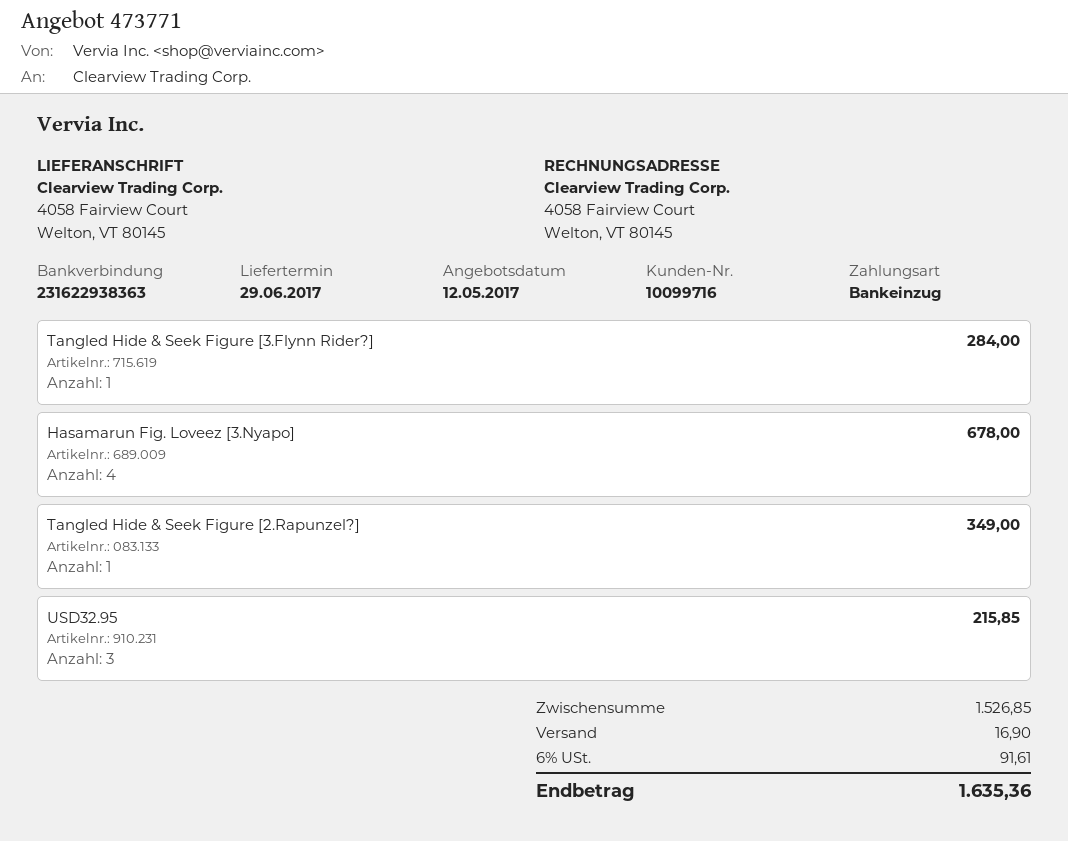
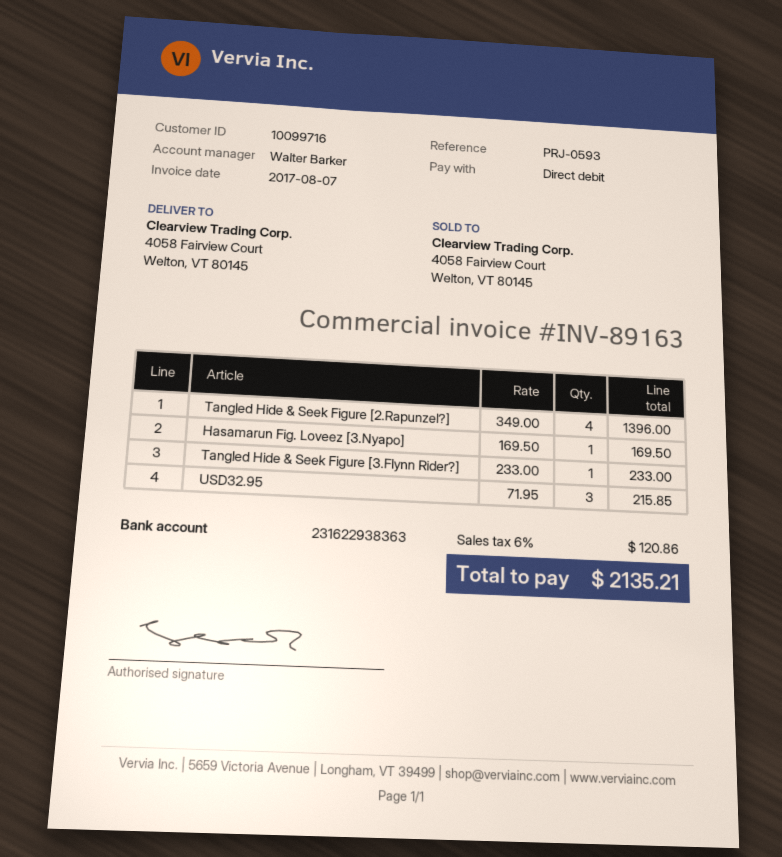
Tangled Hide & Seek Figure [3.Flynn Rider?]: 1 for 284.00 -> 1 for 233.00
Hasamarun Fig. Loveez [3.Nyapo]: 4 for 678.00 -> 1 for 169.50
Tangled Hide & Seek Figure [2.Rapunzel?]: 1 for 349.00 -> 4 for 1396.00
shipping: 16.90 -> none
tax: 6% = 91.61 -> 6% = 120.86
total: 1635.36 -> 2135.21

